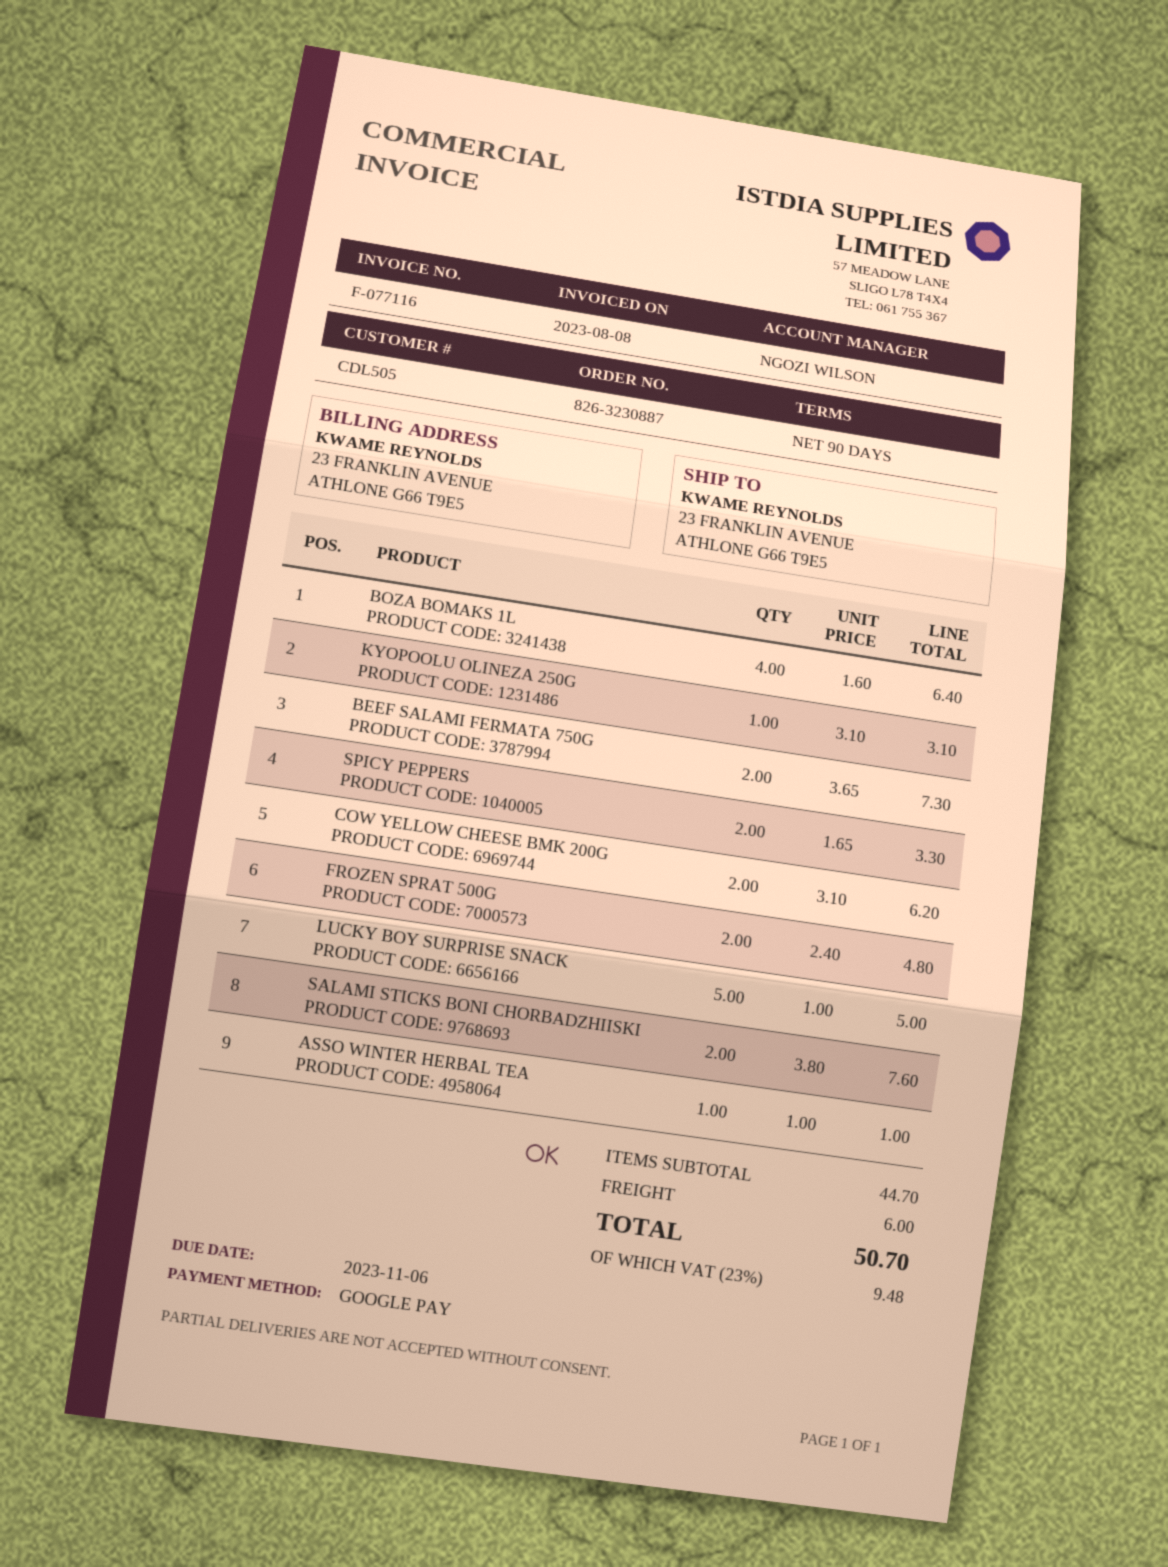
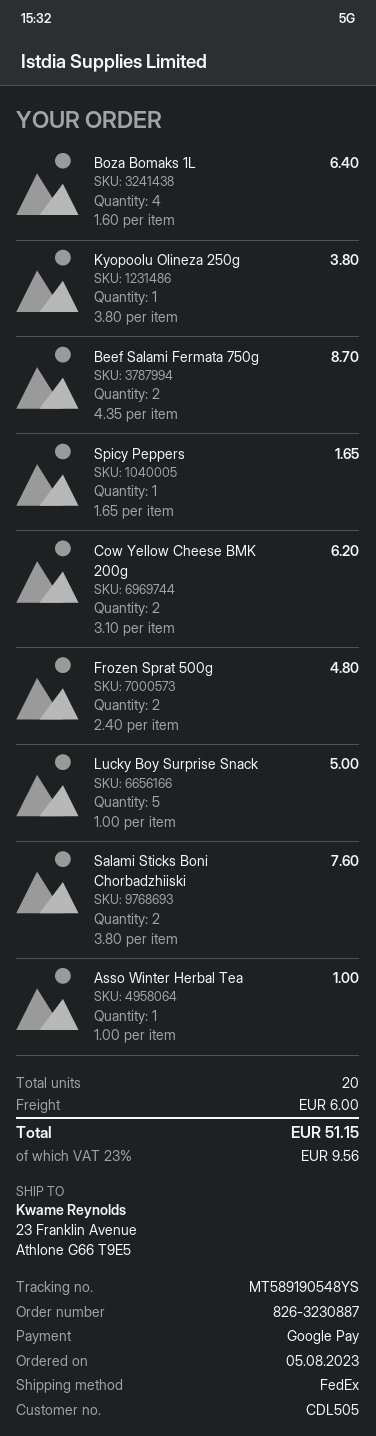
KYOPOOLU OLINEZA 250G: 1 x 3.10 = 3.10 -> 1 x 3.80 = 3.80
BEEF SALAMI FERMATA 750G: 2 x 3.65 = 7.30 -> 2 x 4.35 = 8.70
SPICY PEPPERS: 2 x 1.65 = 3.30 -> 1 x 1.65 = 1.65
tax: 23% = 9.48 -> 23% = 9.56
total: 50.70 -> 51.15

